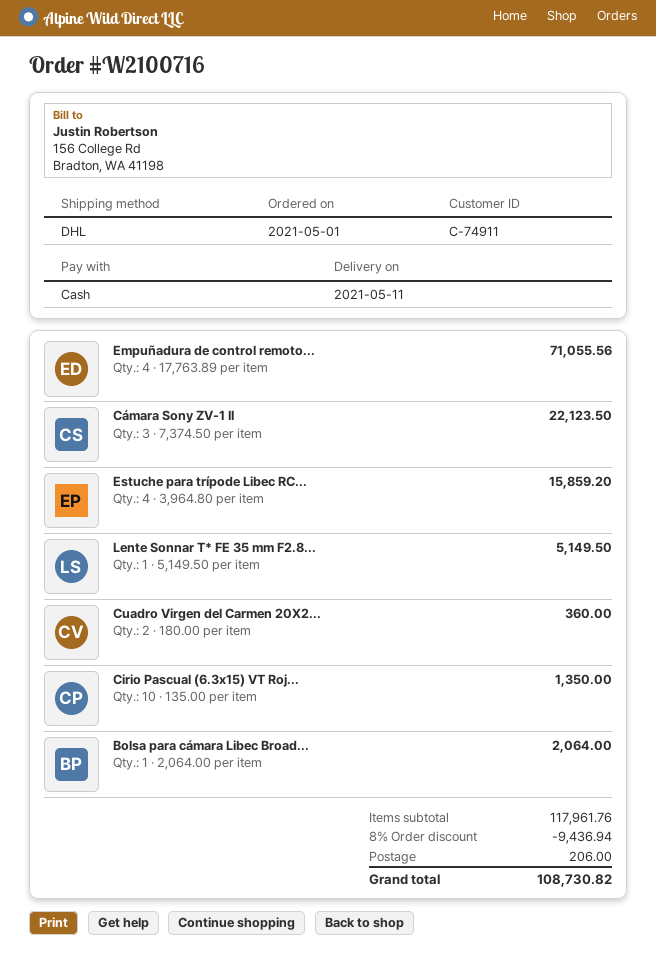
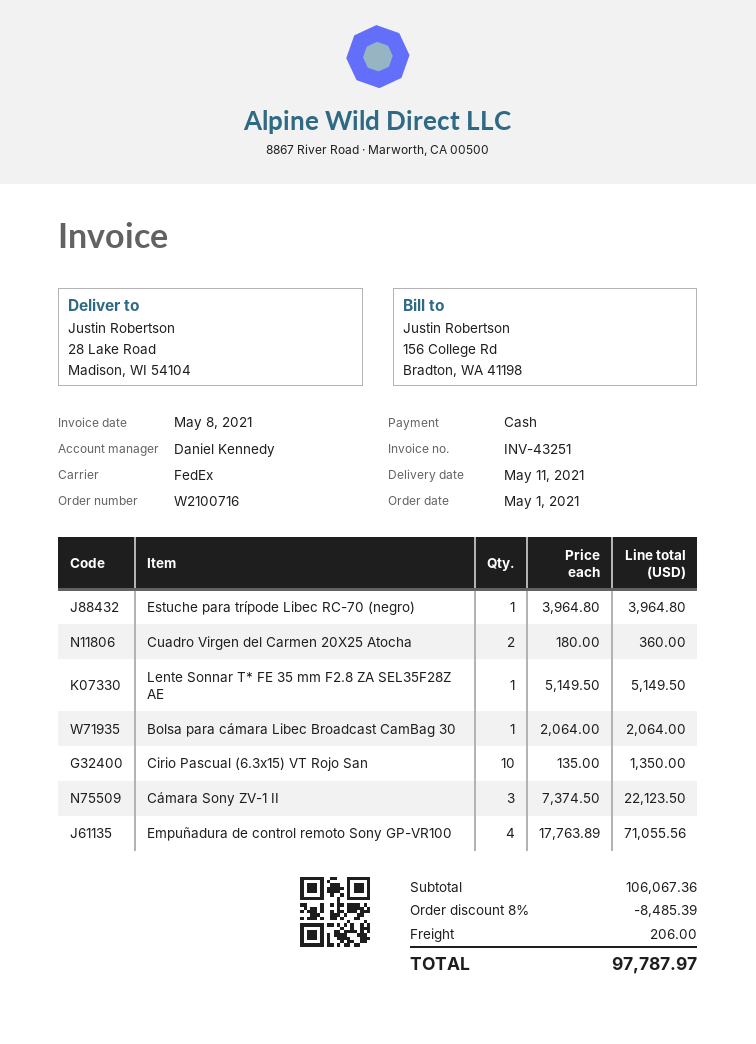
shipping method: DHL -> FedEx
Estuche para trípode Libec RC...: 4 x 3964.80 = 15859.20 -> 1 x 3964.80 = 3964.80
subtotal: 117961.76 -> 106067.36
discount: 8% = 9436.94 -> 8% = 8485.39
total: 108730.82 -> 97787.97

